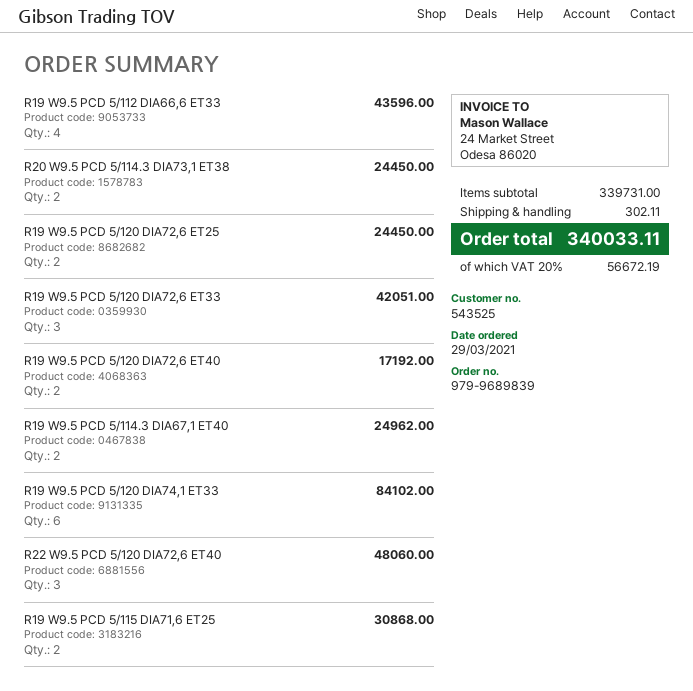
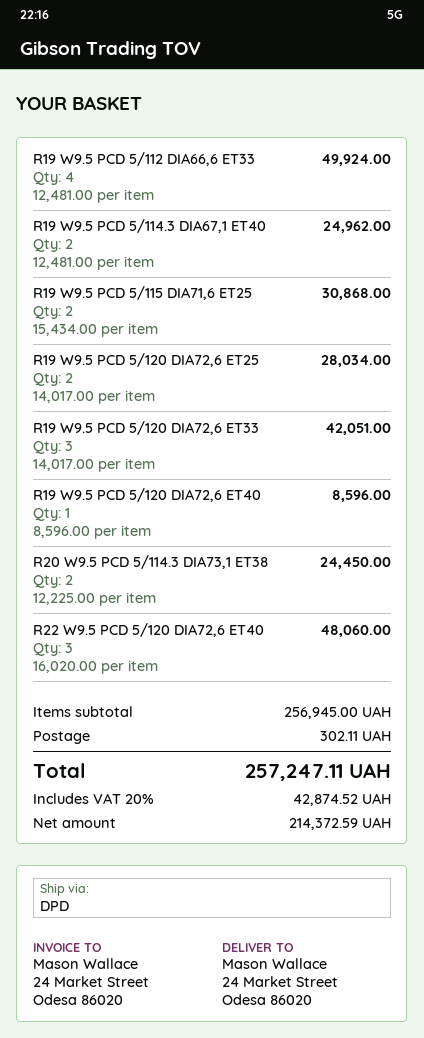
R19 W9.5 PCD 5/112 DIA66,6 ET33: 4 for 43596.00 -> 4 for 49924.00
R19 W9.5 PCD 5/120 DIA72,6 ET25: 2 for 24450.00 -> 2 for 28034.00
R19 W9.5 PCD 5/120 DIA72,6 ET40: 2 for 17192.00 -> 1 for 8596.00
R19 W9.5 PCD 5/120 DIA74,1 ET33: 6 for 84102.00 -> none
subtotal: 339731.00 -> 256945.00
tax: 20% = 56672.19 -> 20% = 42874.52
total: 340033.11 -> 257247.11

